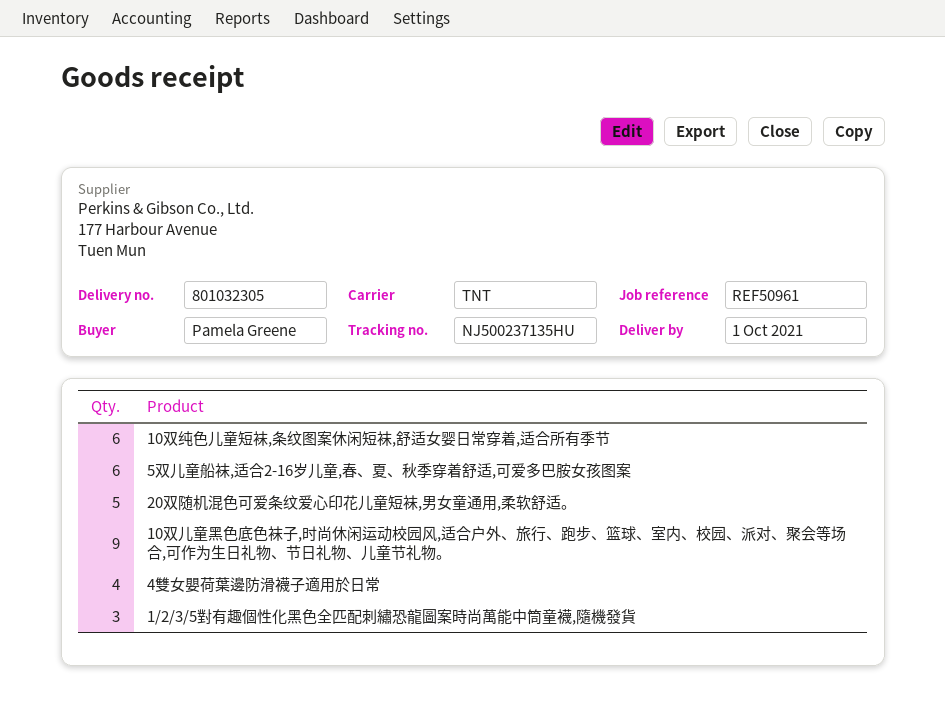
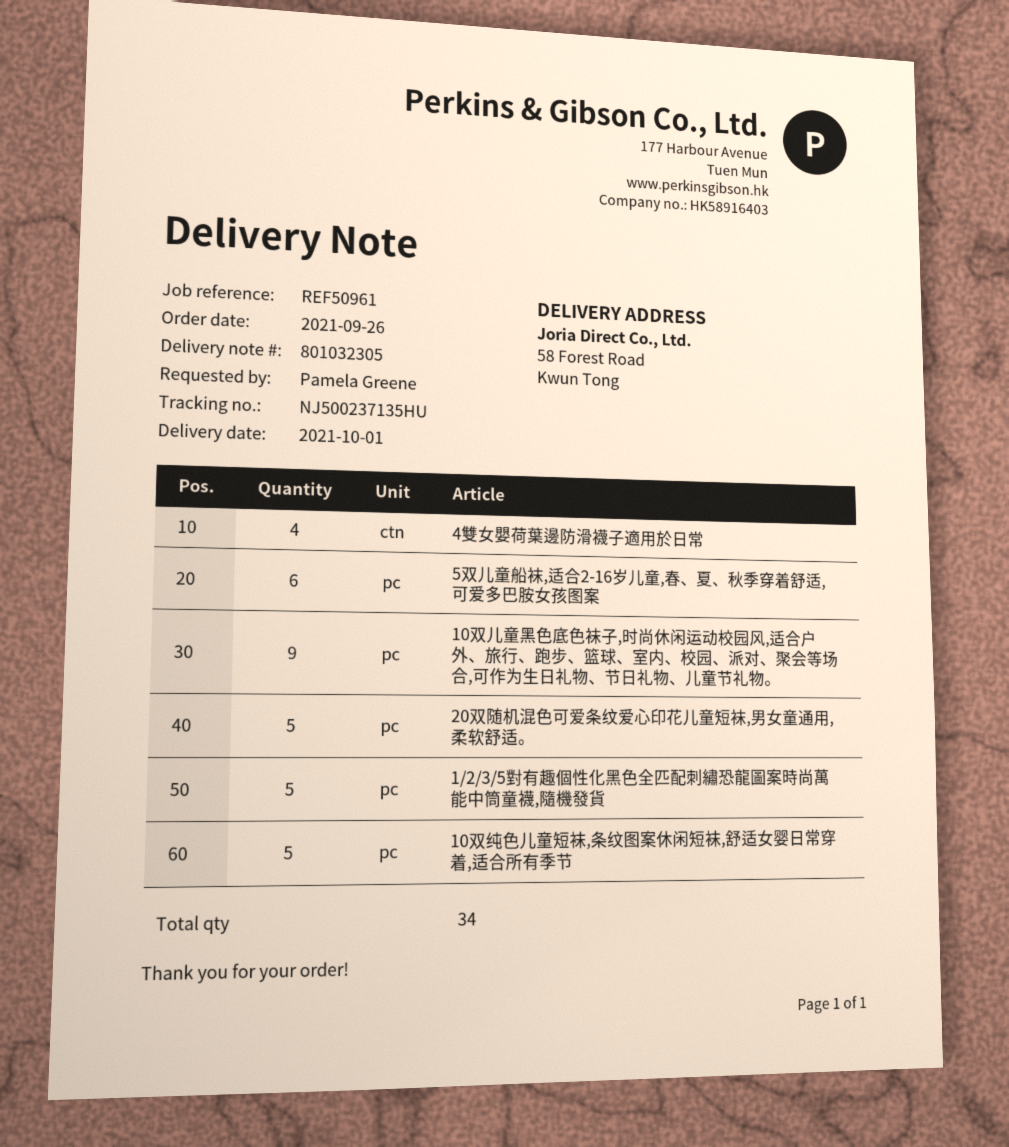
10双纯色儿童短袜,条纹图案休闲短袜,舒适女婴日常穿着,适合所有季节: 6 -> 5
1/2/3/5對有趣個性化黑色全匹配刺繡恐龍圖案時尚萬能中筒童襪,隨機發貨: 3 -> 5

